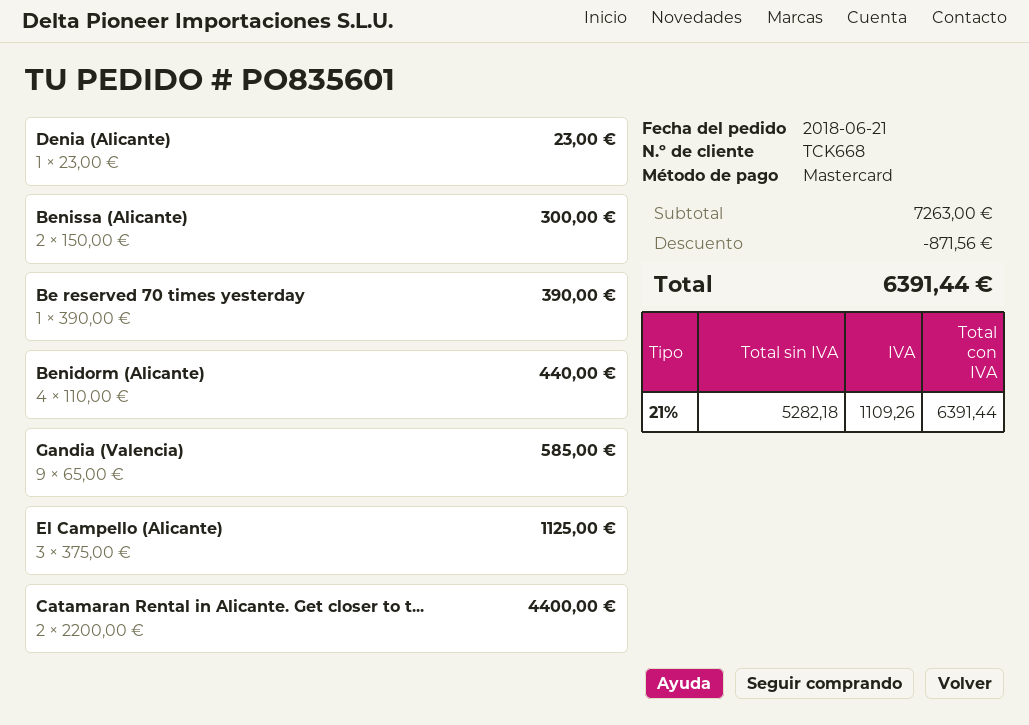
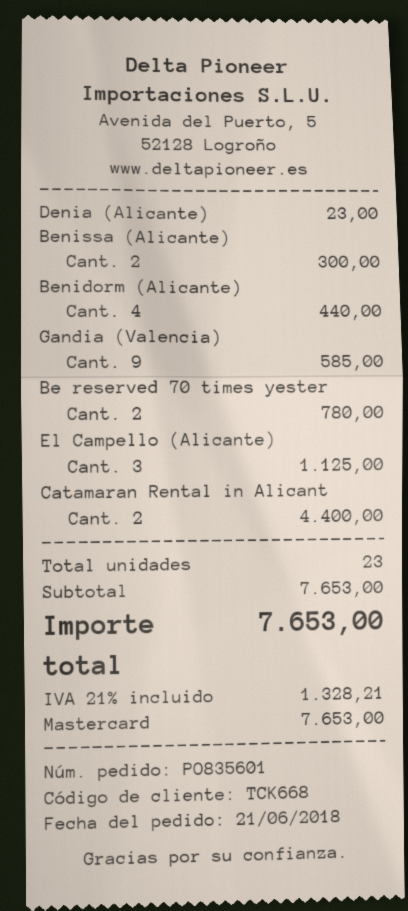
Be reserved 70 times yesterday: 1 for 390.00 -> 2 for 780.00
subtotal: 7263.00 -> 7653.00
discount: 871.56 -> none
tax: 21% = 1109.26 -> 21% = 1328.21
total: 6391.44 -> 7653.00

